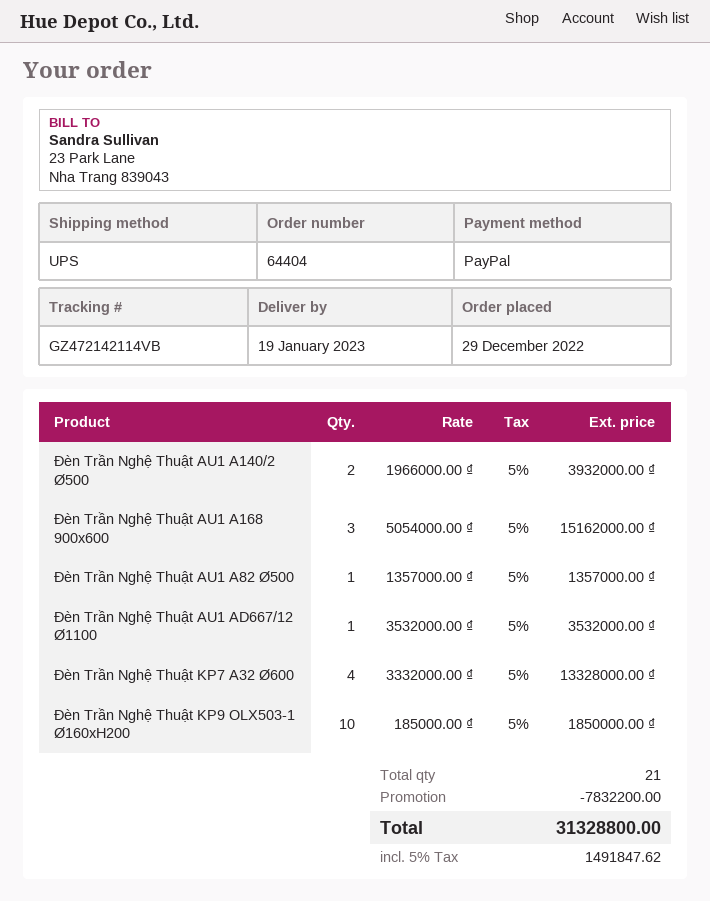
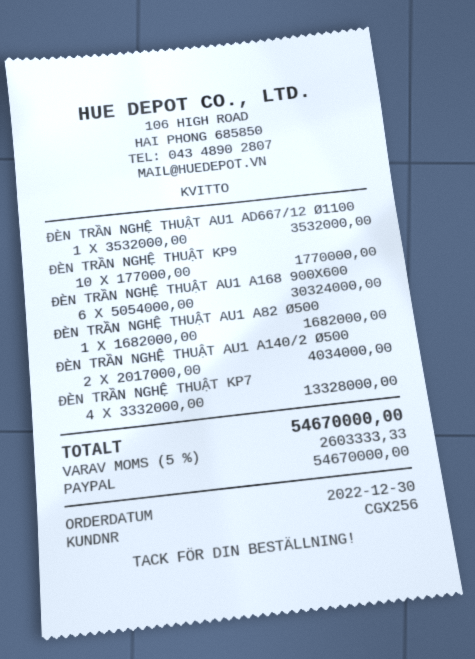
order date: 2022-12-29 -> 2022-12-30
Đèn Trần Nghệ Thuật AU1 A140/2 Ø500: 2 x 1966000.00 = 3932000.00 -> 2 x 2017000.00 = 4034000.00
Đèn Trần Nghệ Thuật AU1 A168 900x600: 3 x 5054000.00 = 15162000.00 -> 6 x 5054000.00 = 30324000.00
Đèn Trần Nghệ Thuật AU1 A82 Ø500: 1 x 1357000.00 = 1357000.00 -> 1 x 1682000.00 = 1682000.00
Đèn Trần Nghệ Thuật KP9 OLX503-1 Ø160xH200: 10 x 185000.00 = 1850000.00 -> 10 x 177000.00 = 1770000.00
discount: 7832200.00 -> none
tax: 5% = 1491847.62 -> 5% = 2603333.33
total: 31328800.00 -> 54670000.00

